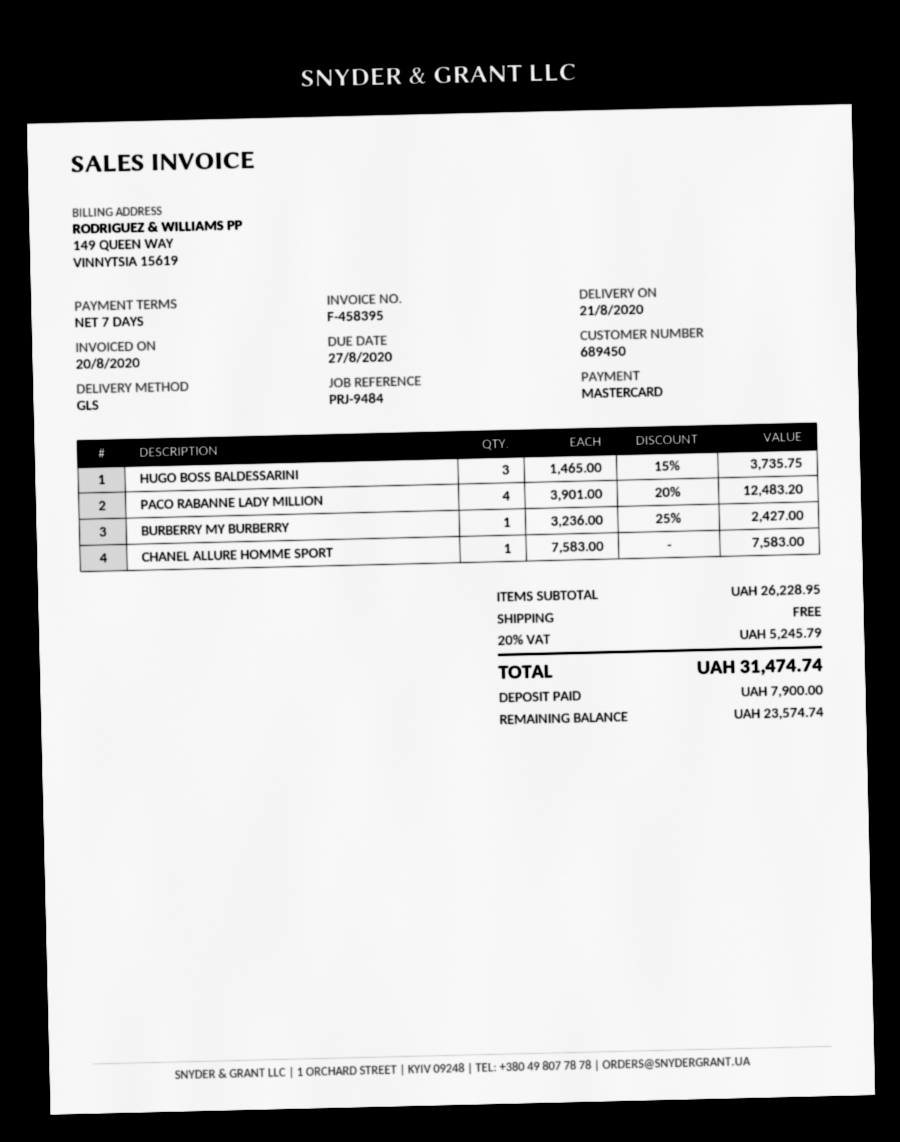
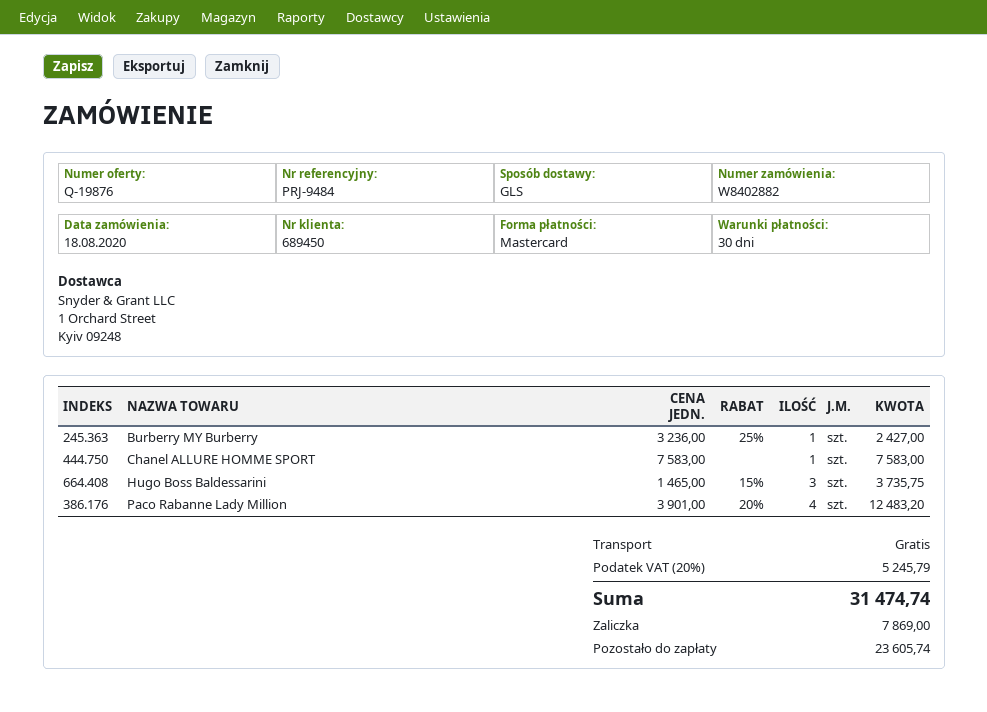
payment terms: 7 days -> 30 days
deposit: 7900.00 -> 7869.00
balance: 23574.74 -> 23605.74

